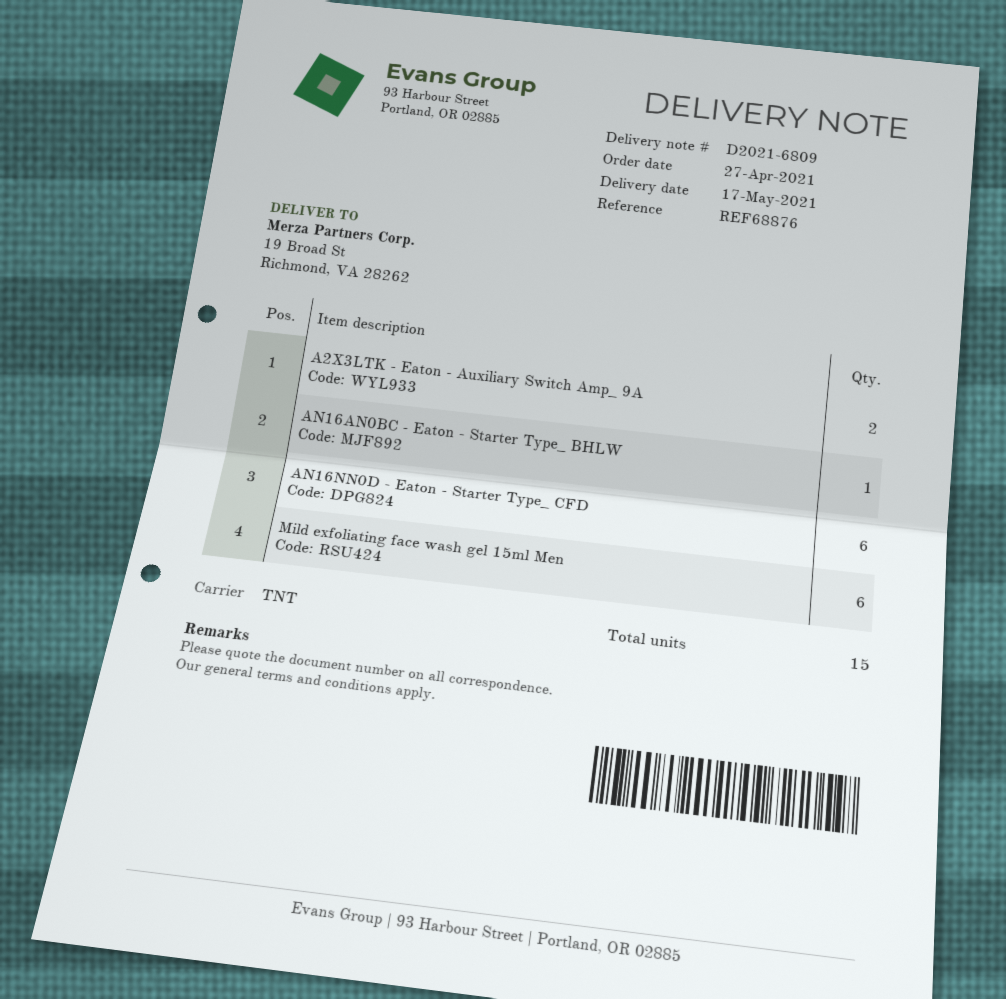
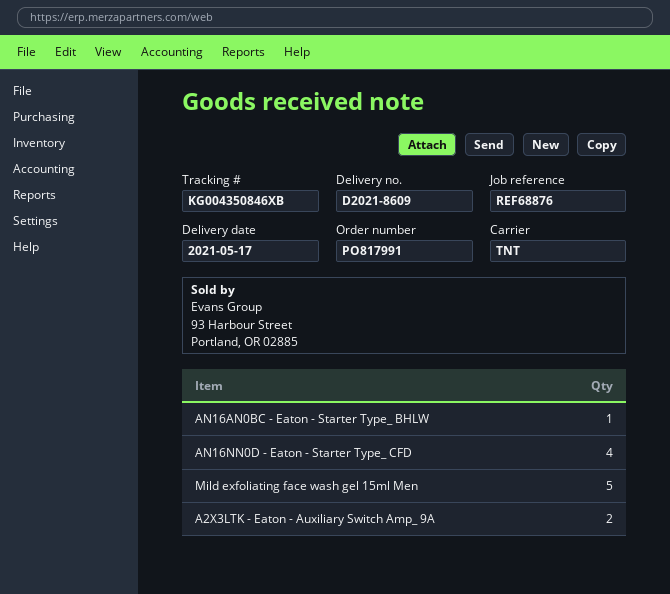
delivery note number: D2021-6809 -> D2021-8609
AN16NN0D - Eaton - Starter Type_ CFD: 6 -> 4
Mild exfoliating face wash gel 15ml Men: 6 -> 5

